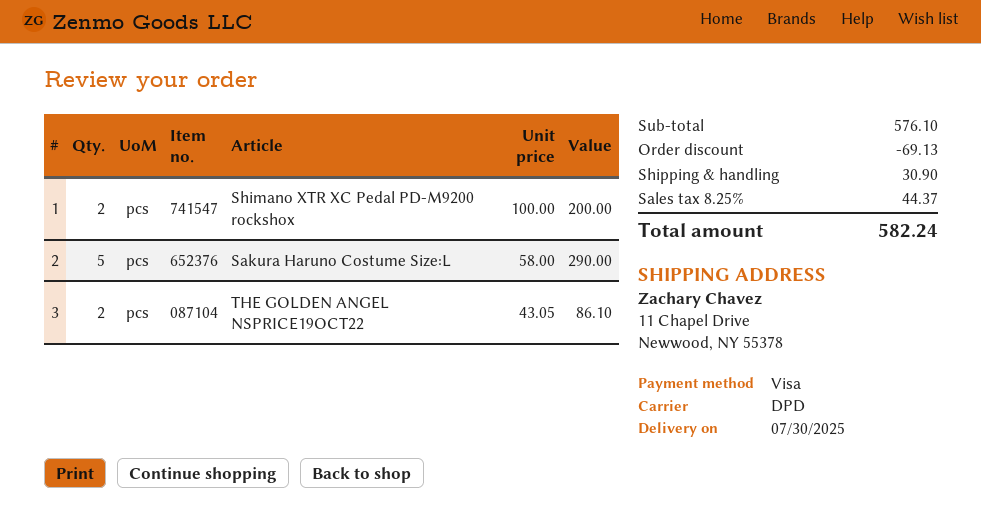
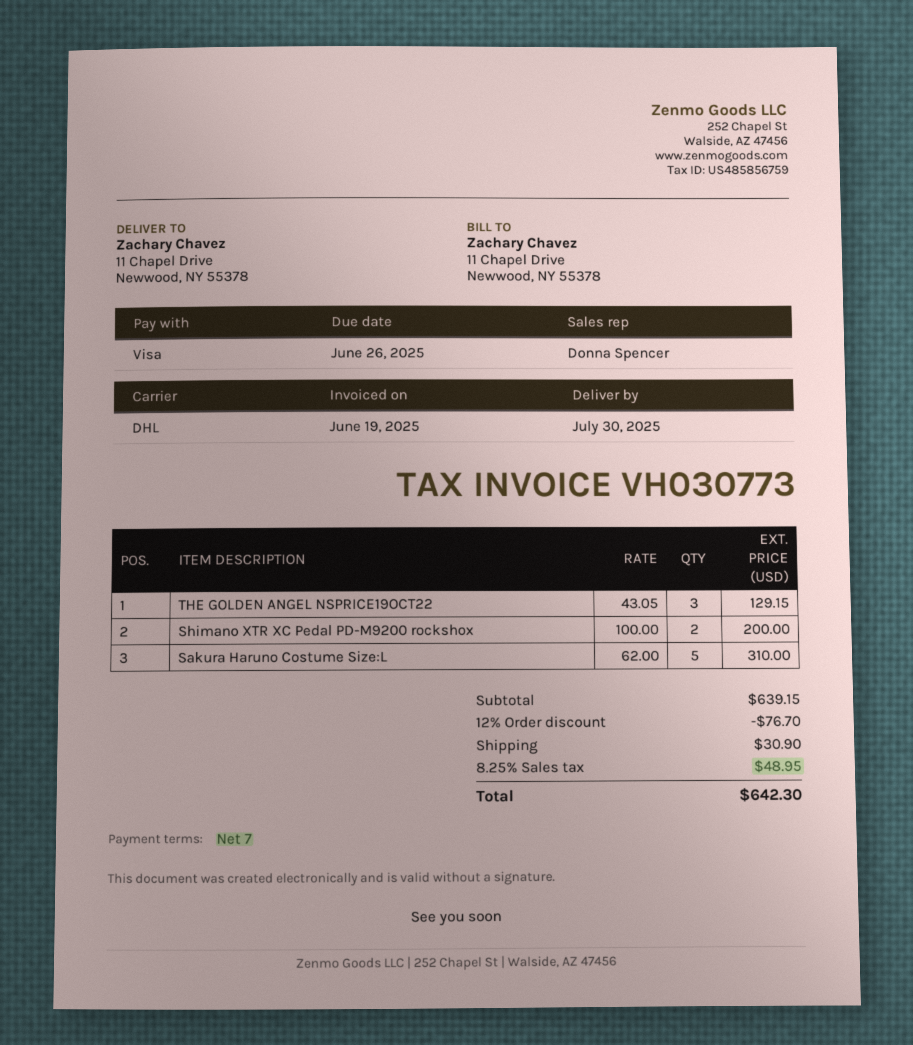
shipping method: DPD -> DHL
Sakura Haruno Costume Size:L: 5 x 58.00 = 290.00 -> 5 x 62.00 = 310.00
THE GOLDEN ANGEL NSPRICE19OCT22: 2 x 43.05 = 86.10 -> 3 x 43.05 = 129.15
subtotal: 576.10 -> 639.15
discount: 69.13 -> 76.70
tax: 8.25% = 44.37 -> 8.25% = 48.95
total: 582.24 -> 642.30

